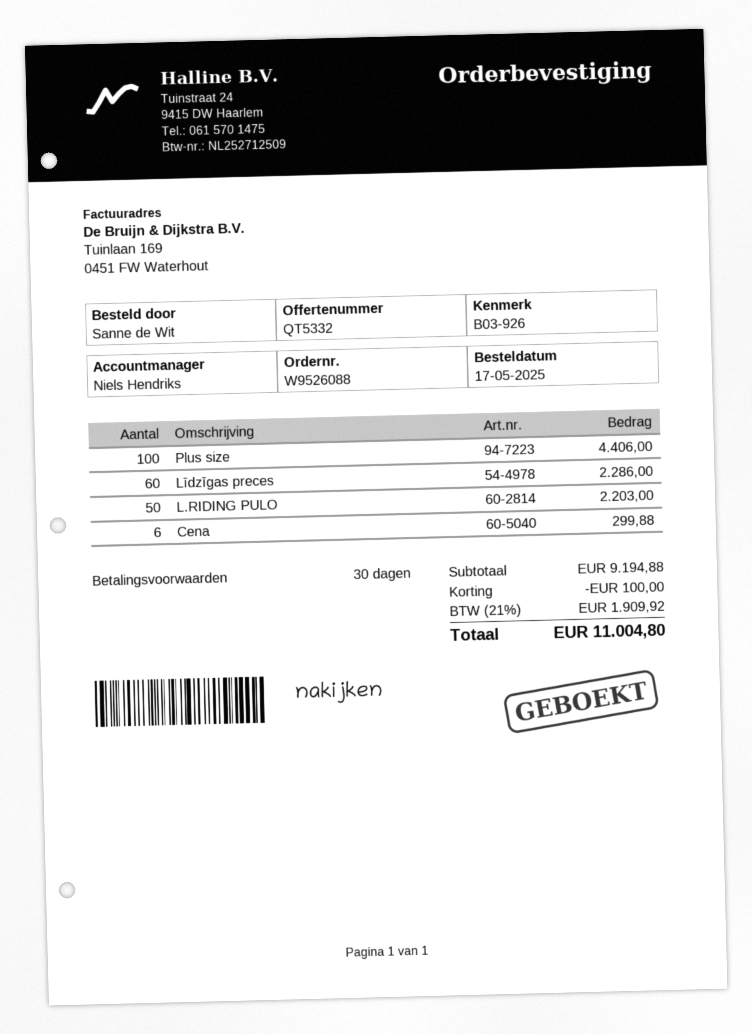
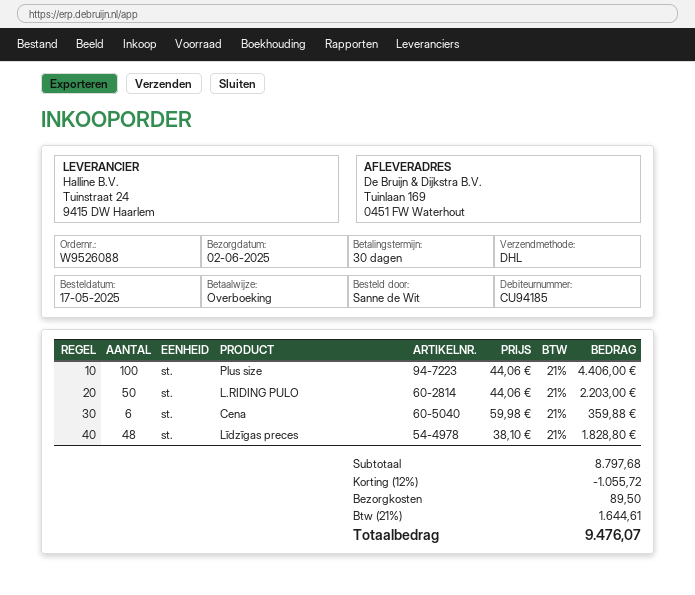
Līdzīgas preces: 60 for 2286.00 -> 48 for 1828.80
Cena: 6 for 299.88 -> 6 for 359.88
subtotal: 9194.88 -> 8797.68
discount: 100.00 -> 1055.72
shipping: none -> 89.50
tax: 21% = 1909.92 -> 21% = 1644.61
total: 11004.80 -> 9476.07

